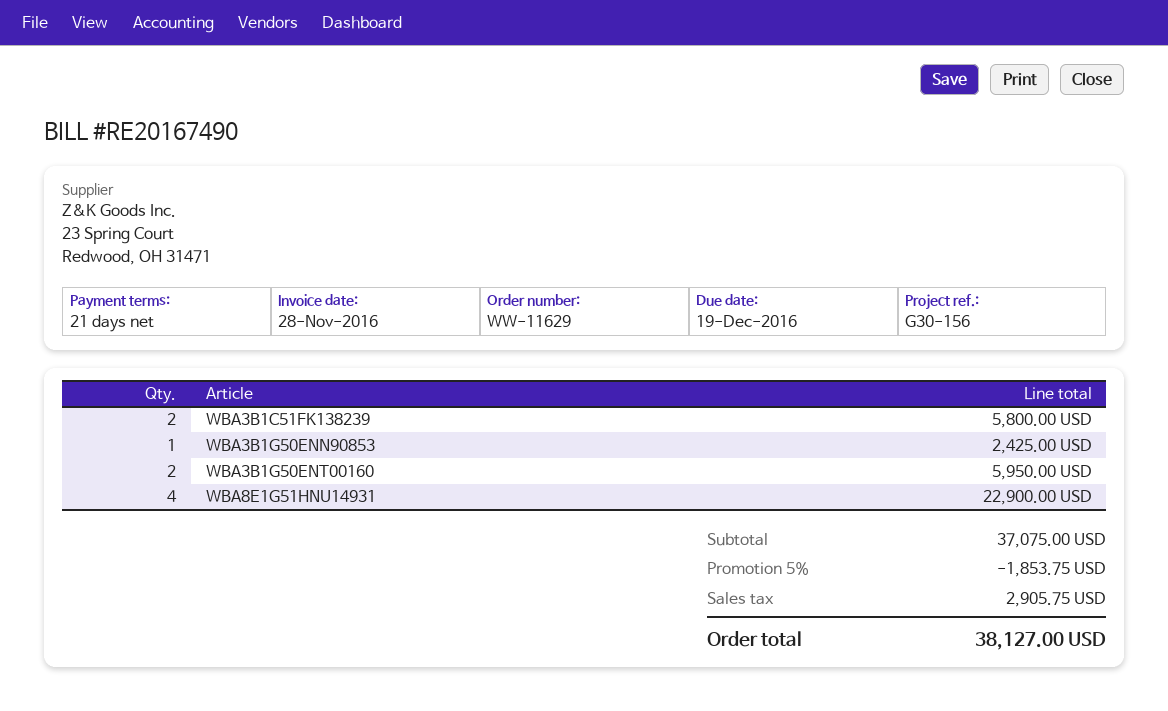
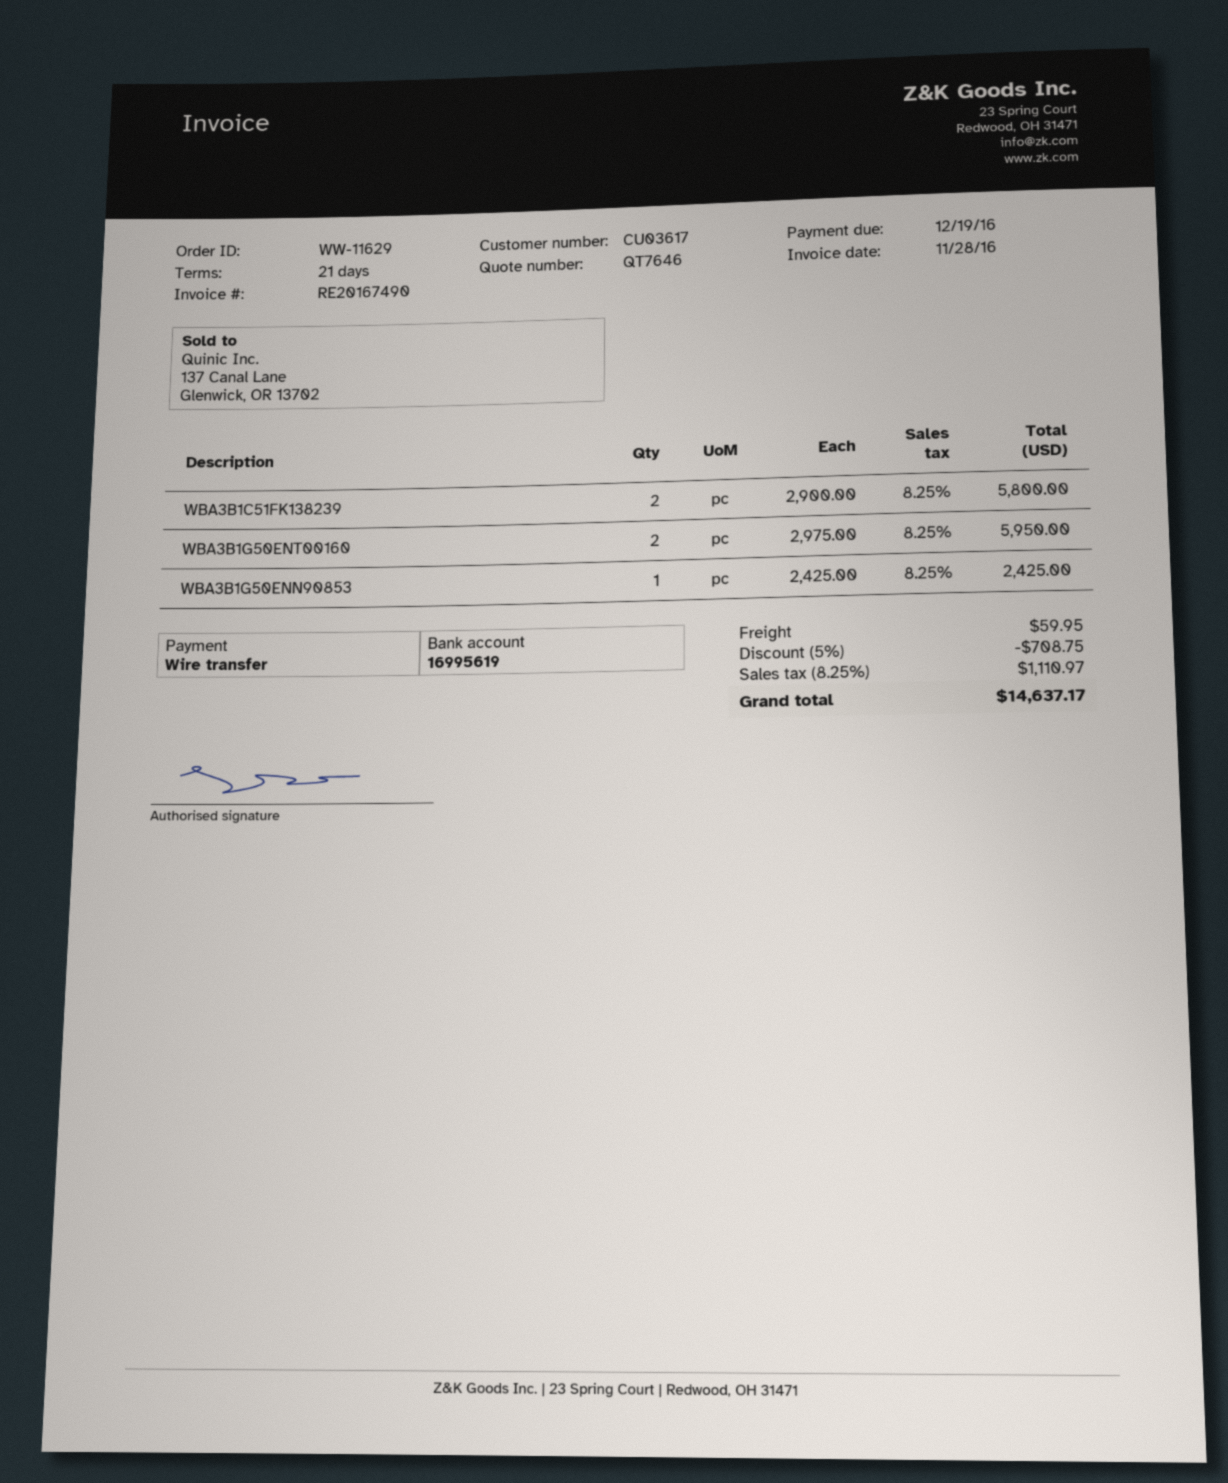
WBA8E1G51HNU14931: 4 for 22900.00 -> none
discount: 5% = 1853.75 -> 5% = 708.75
shipping: none -> 59.95
tax: 2905.75 -> 1110.97
total: 38127.00 -> 14637.17

